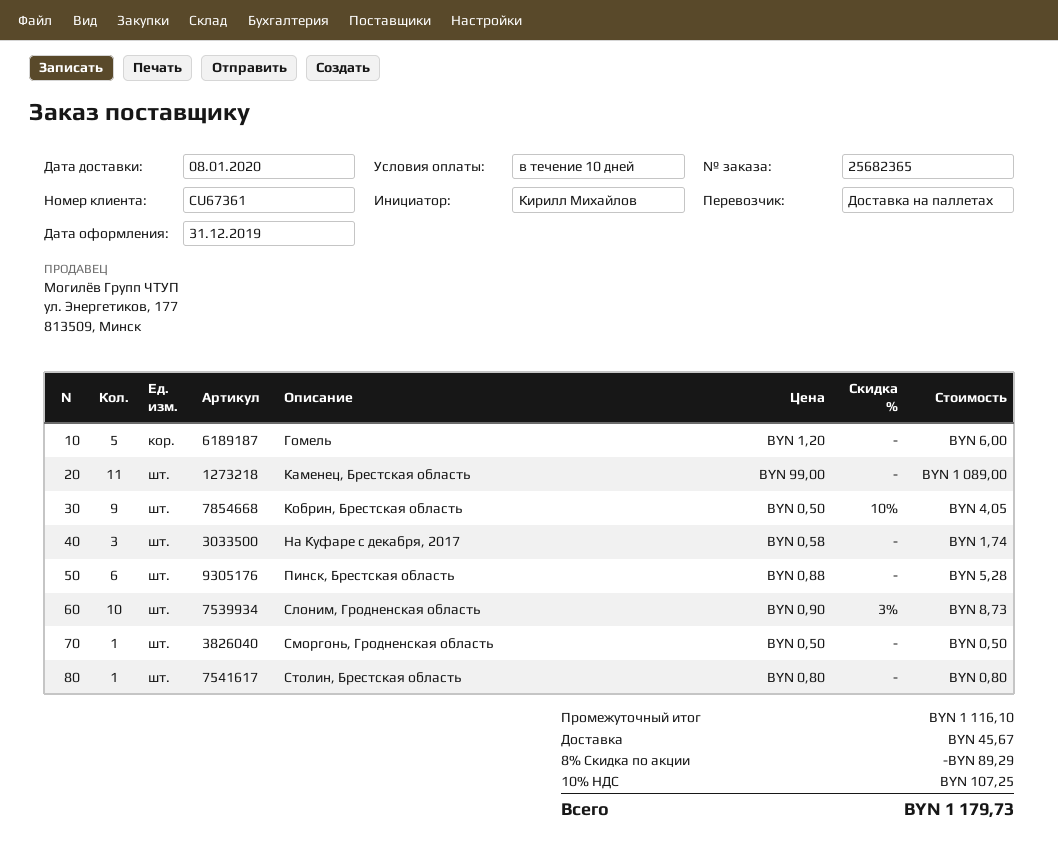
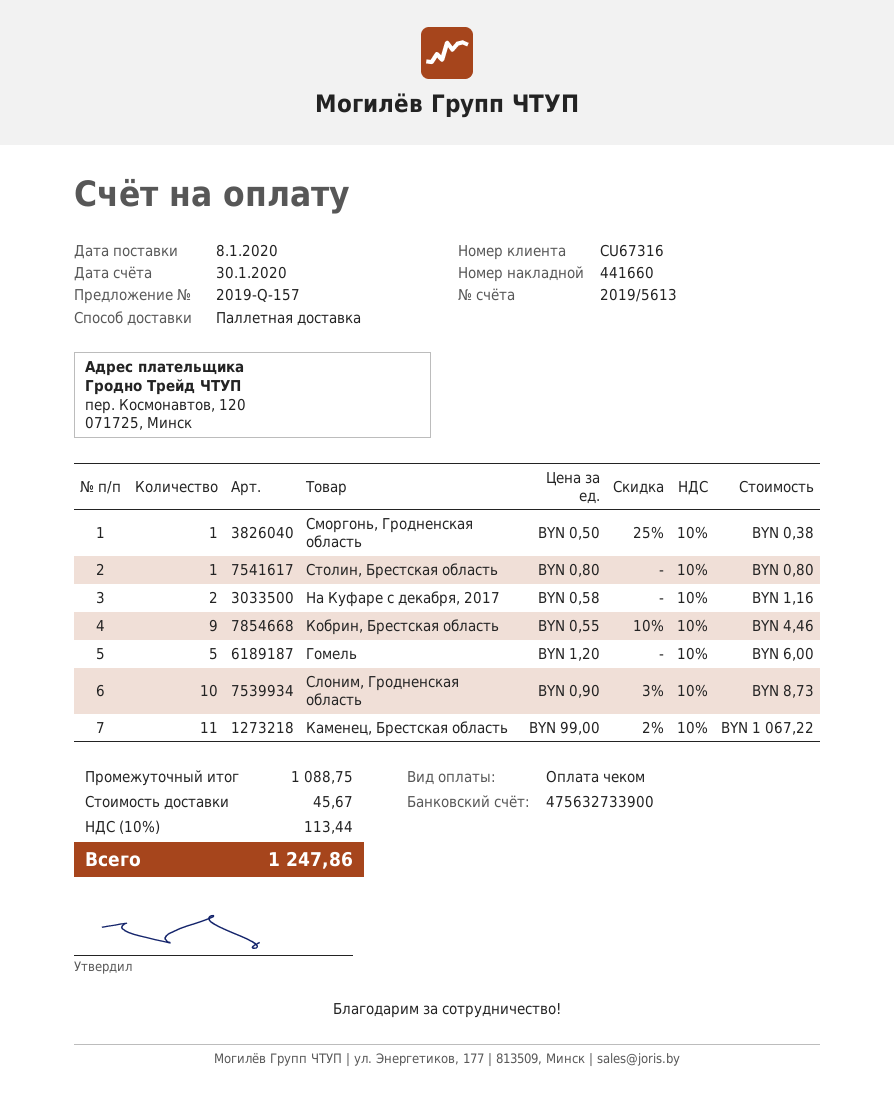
customer number: CU67361 -> CU67316
Каменец, Брестская область: 11 x 99.00 = 1089.00 -> 11 x 99.00 - 2% = 1067.22
Кобрин, Брестская область: 9 x 0.50 - 10% = 4.05 -> 9 x 0.55 - 10% = 4.46
На Куфаре с декабря, 2017: 3 x 0.58 = 1.74 -> 2 x 0.58 = 1.16
Пинск, Брестская область: 6 x 0.88 = 5.28 -> none
Сморгонь, Гродненская область: 1 x 0.50 = 0.50 -> 1 x 0.50 - 25% = 0.38
subtotal: 1116.10 -> 1088.75
discount: 8% = 89.29 -> none
tax: 10% = 107.25 -> 10% = 113.44
total: 1179.73 -> 1247.86

